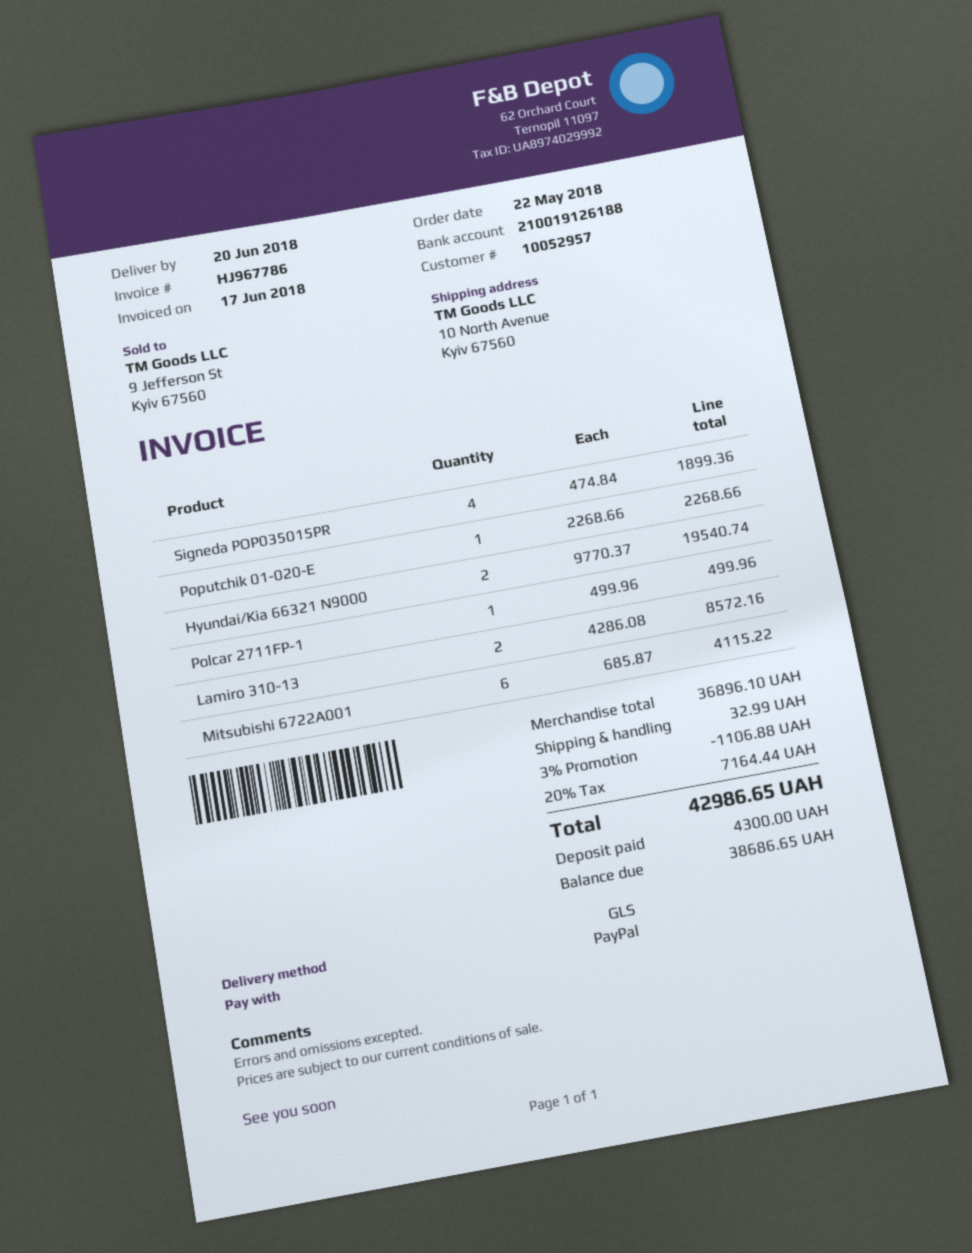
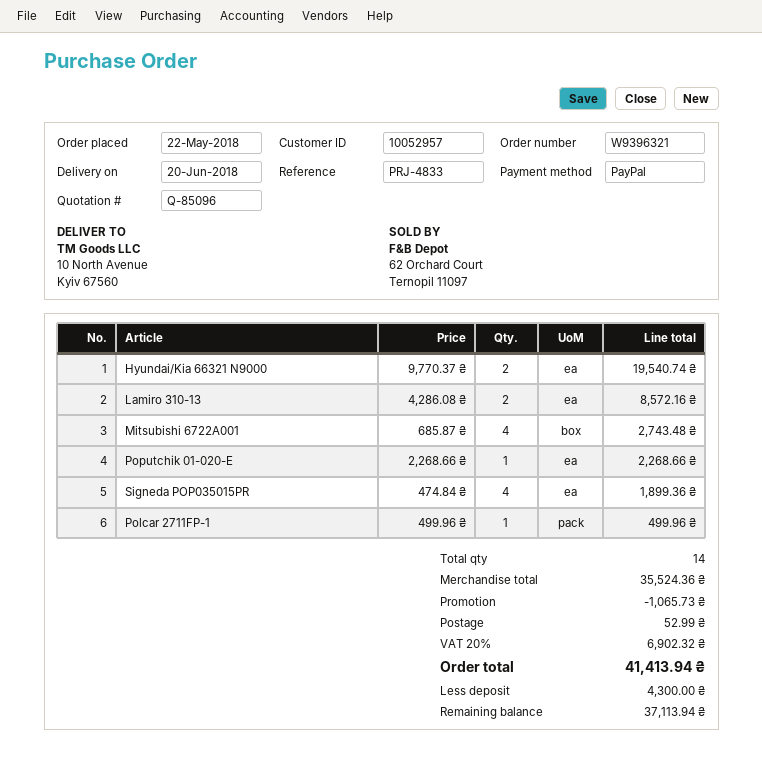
Mitsubishi 6722A001: 6 x 685.87 = 4115.22 -> 4 x 685.87 = 2743.48
subtotal: 36896.10 -> 35524.36
discount: 1106.88 -> 1065.73
shipping: 32.99 -> 52.99
tax: 20% = 7164.44 -> 20% = 6902.32
total: 42986.65 -> 41413.94
balance: 38686.65 -> 37113.94

